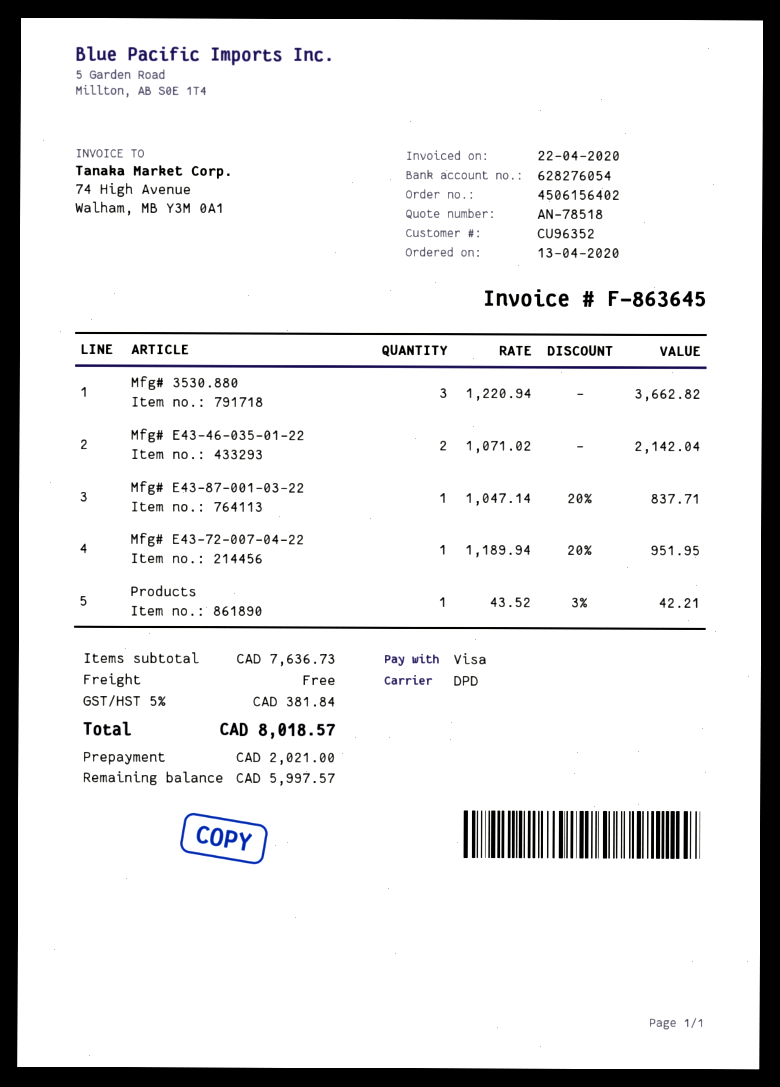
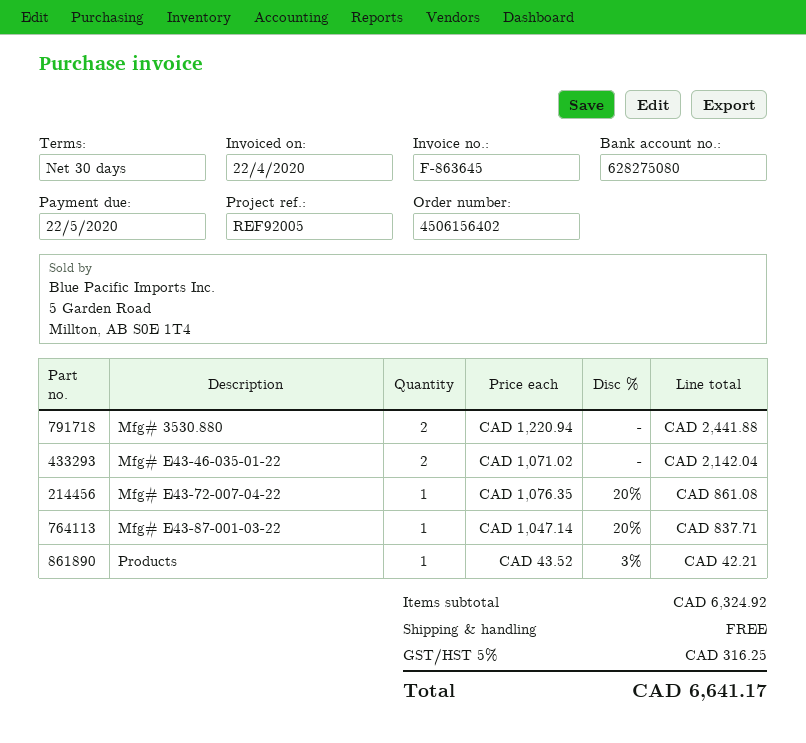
bank account: 628276054 -> 628275080
Mfg# 3530.880: 3 x 1220.94 = 3662.82 -> 2 x 1220.94 = 2441.88
Mfg# E43-72-007-04-22: 1 x 1189.94 - 20% = 951.95 -> 1 x 1076.35 - 20% = 861.08
subtotal: 7636.73 -> 6324.92
tax: 5% = 381.84 -> 5% = 316.25
total: 8018.57 -> 6641.17

